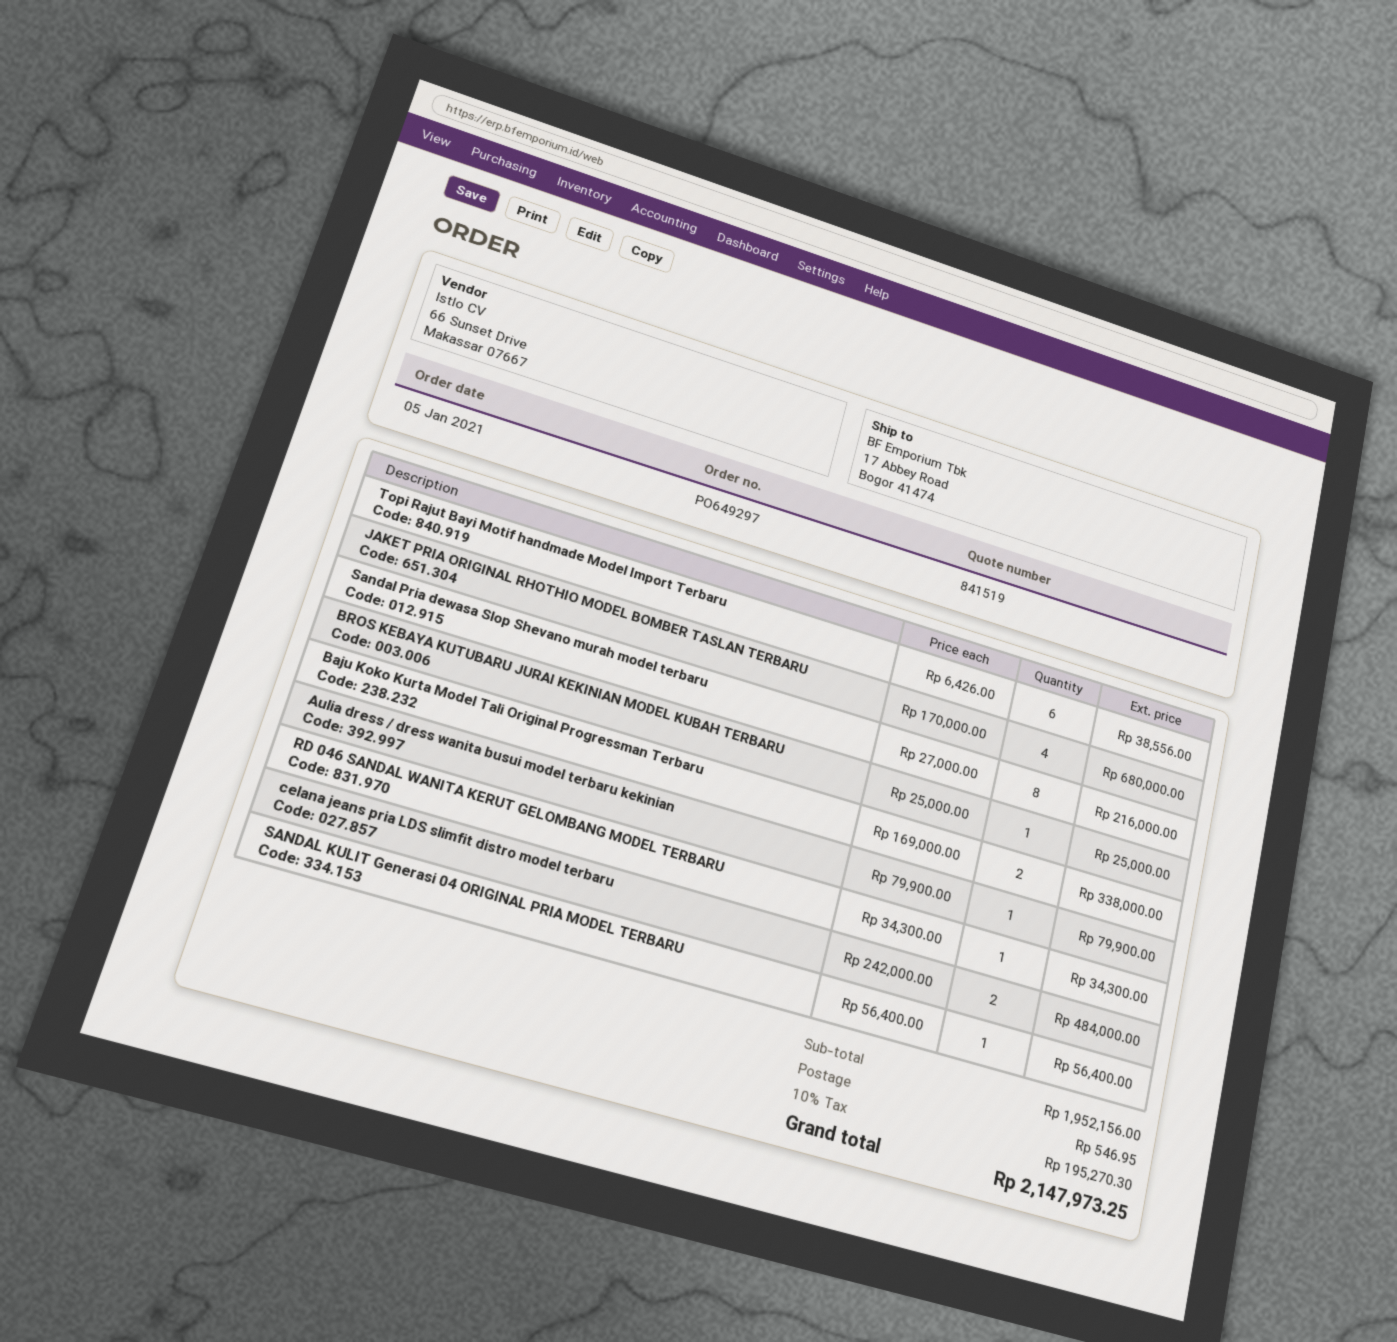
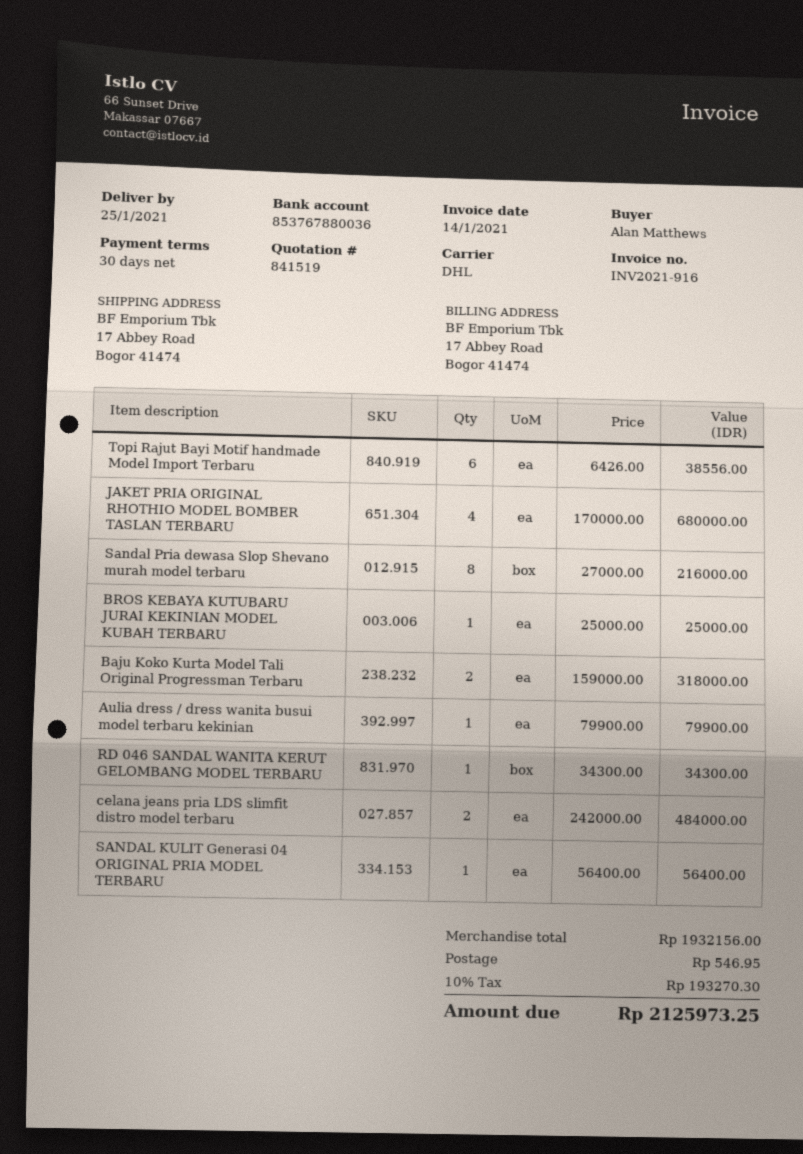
Baju Koko Kurta Model Tali Original Progressman Terbaru: 2 x 169000.00 = 338000.00 -> 2 x 159000.00 = 318000.00
subtotal: 1952156.00 -> 1932156.00
tax: 10% = 195270.30 -> 10% = 193270.30
total: 2147973.25 -> 2125973.25

